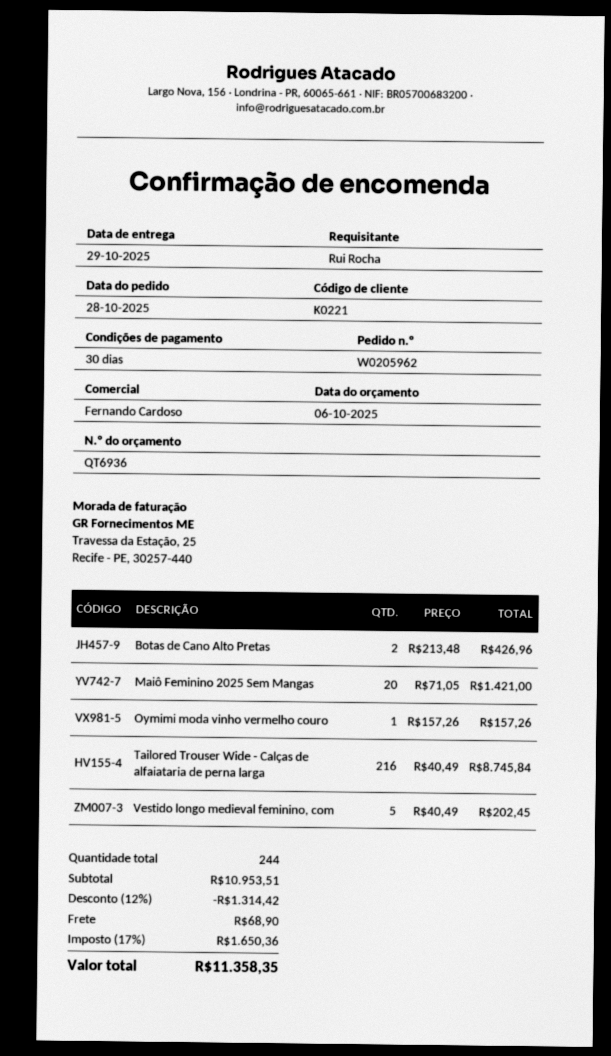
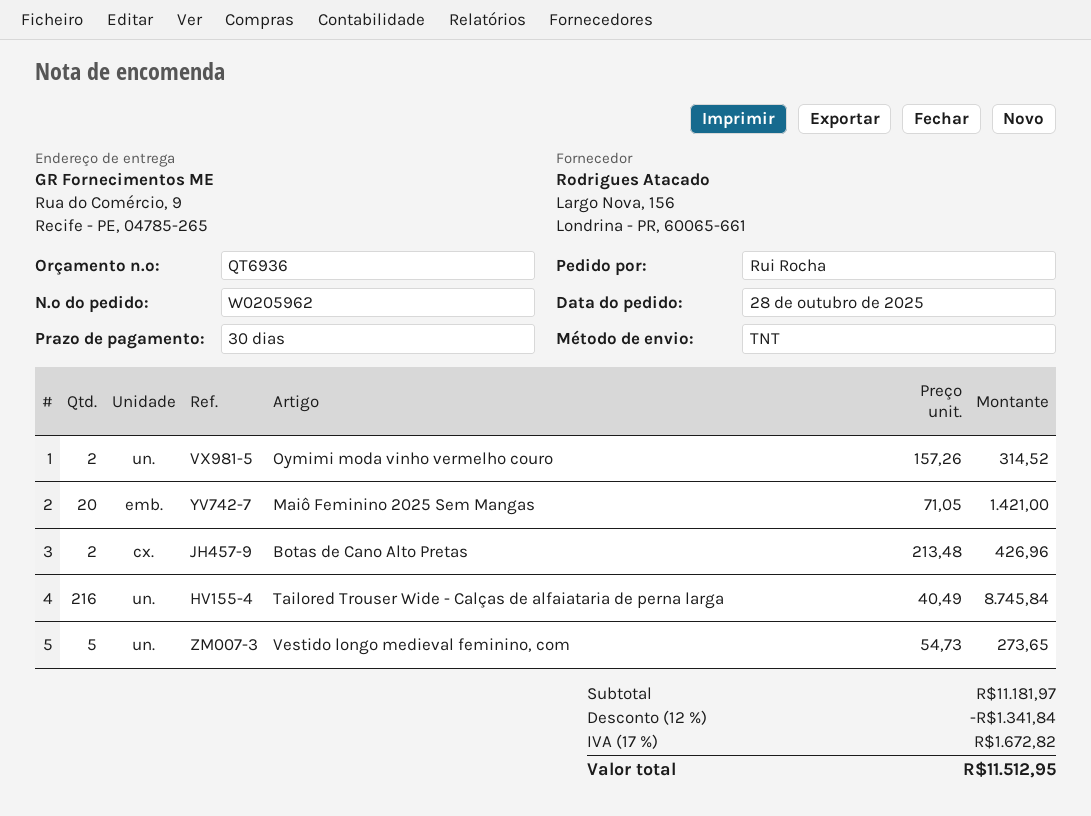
Oymimi moda vinho vermelho couro: 1 x 157.26 = 157.26 -> 2 x 157.26 = 314.52
Vestido longo medieval feminino, com: 5 x 40.49 = 202.45 -> 5 x 54.73 = 273.65
subtotal: 10953.51 -> 11181.97
discount: 12% = 1314.42 -> 12% = 1341.84
shipping: 68.90 -> none
tax: 17% = 1650.36 -> 17% = 1672.82
total: 11358.35 -> 11512.95

